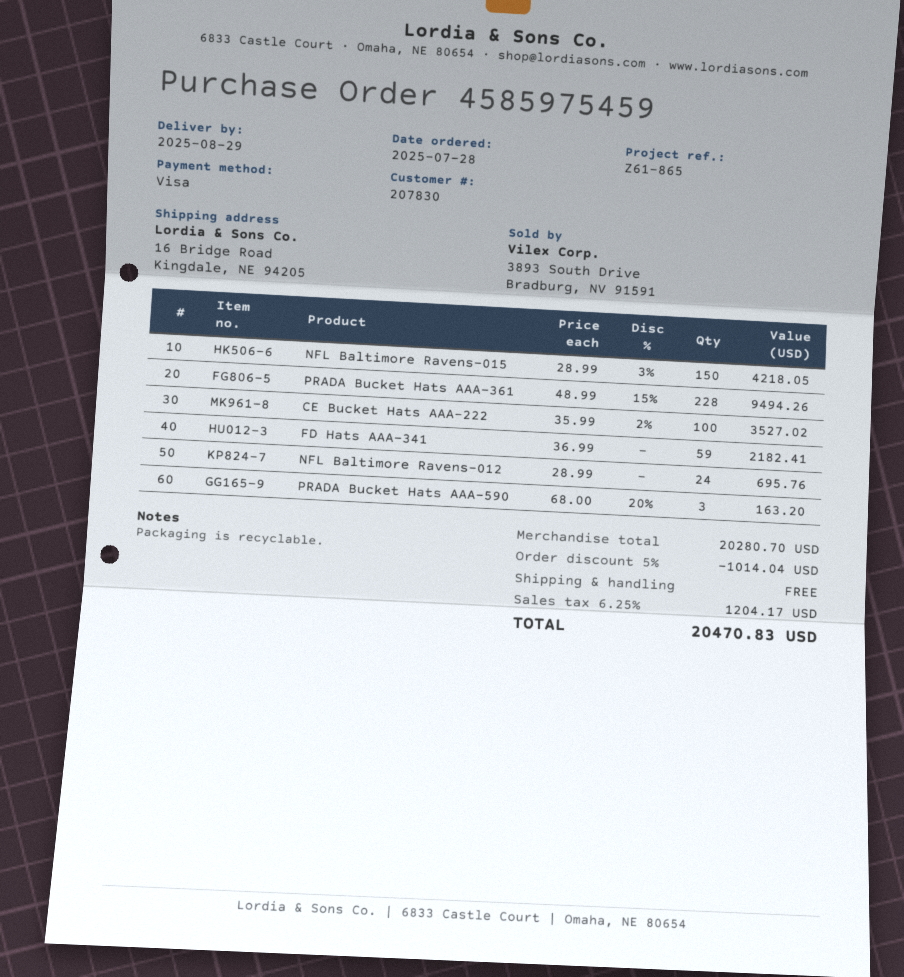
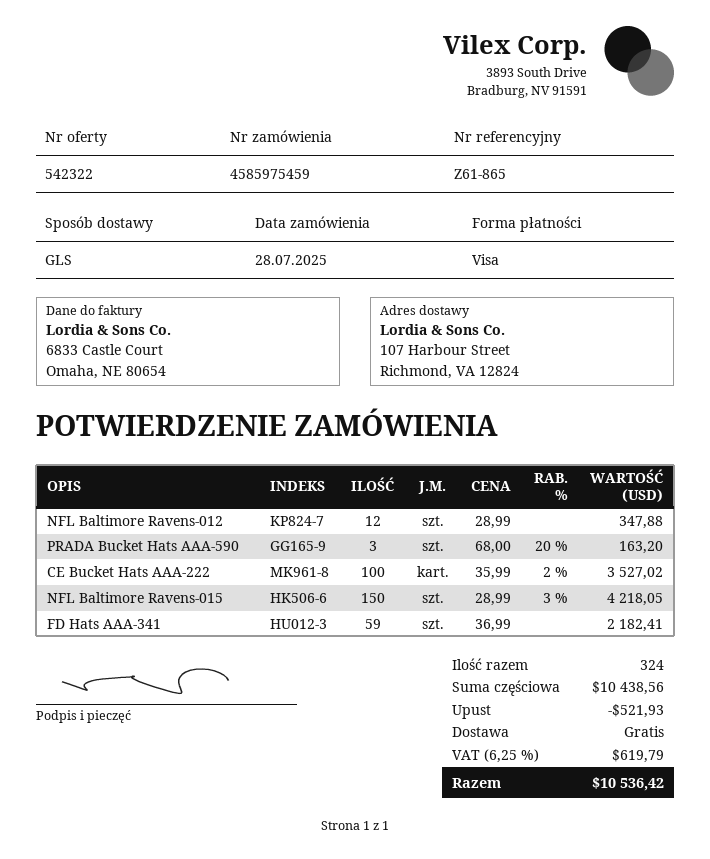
ship to: 16 Bridge Road, Kingdale, NE 94205 -> 107 Harbour Street, Richmond, VA 12824
PRADA Bucket Hats AAA-361: 228 x 48.99 - 15% = 9494.26 -> none
NFL Baltimore Ravens-012: 24 x 28.99 = 695.76 -> 12 x 28.99 = 347.88
subtotal: 20280.70 -> 10438.56
discount: 1014.04 -> 521.93
tax: 6.25% = 1204.17 -> 6.25% = 619.79
total: 20470.83 -> 10536.42

